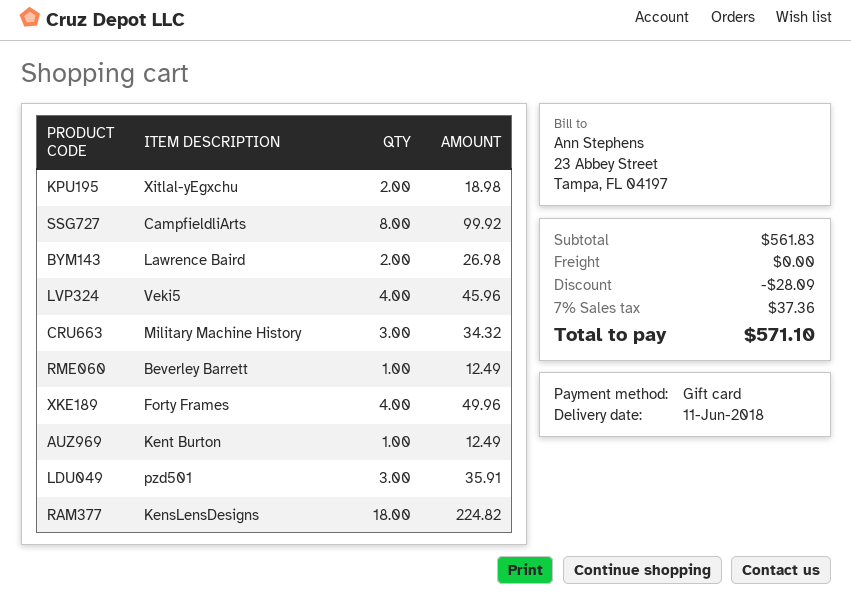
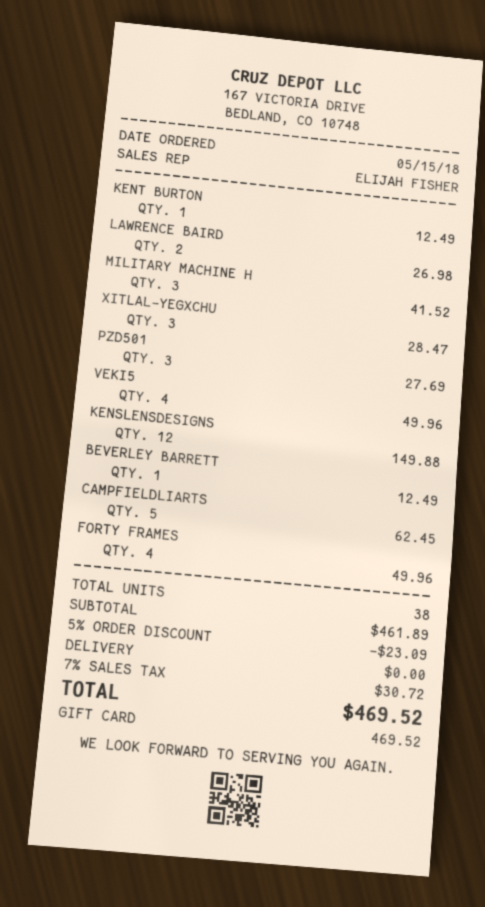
Xitlal-yEgxchu: 2 for 18.98 -> 3 for 28.47
CampfieldliArts: 8 for 99.92 -> 5 for 62.45
Veki5: 4 for 45.96 -> 4 for 49.96
Military Machine History: 3 for 34.32 -> 3 for 41.52
pzd501: 3 for 35.91 -> 3 for 27.69
KensLensDesigns: 18 for 224.82 -> 12 for 149.88
subtotal: 561.83 -> 461.89
discount: 28.09 -> 23.09
tax: 7% = 37.36 -> 7% = 30.72
total: 571.10 -> 469.52

